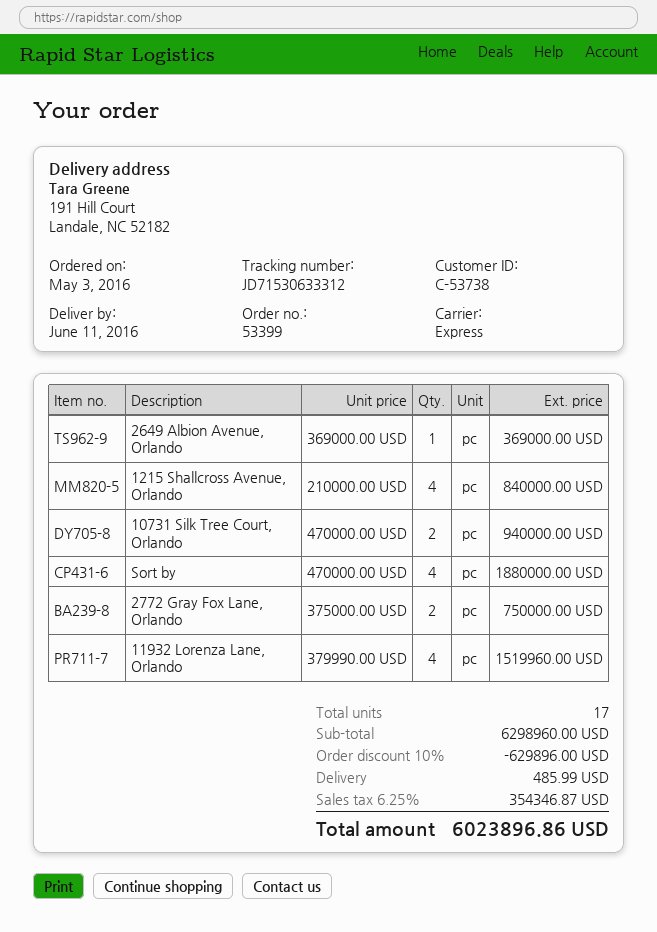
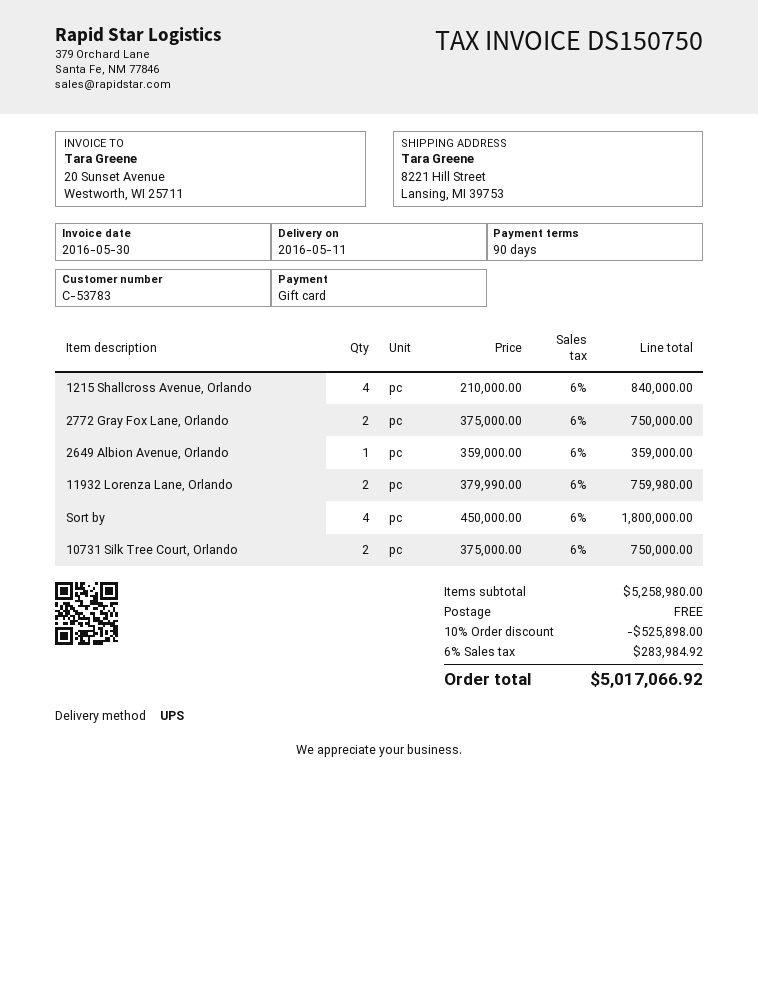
delivery date: 2016-06-11 -> 2016-05-11
customer number: C-53738 -> C-53783
shipping method: express -> UPS
ship to: 191 Hill Court, Landale, NC 52182 -> 8221 Hill Street, Lansing, MI 39753
2649 Albion Avenue, Orlando: 1 x 369000.00 = 369000.00 -> 1 x 359000.00 = 359000.00
10731 Silk Tree Court, Orlando: 2 x 470000.00 = 940000.00 -> 2 x 375000.00 = 750000.00
Sort by: 4 x 470000.00 = 1880000.00 -> 4 x 450000.00 = 1800000.00
11932 Lorenza Lane, Orlando: 4 x 379990.00 = 1519960.00 -> 2 x 379990.00 = 759980.00
subtotal: 6298960.00 -> 5258980.00
discount: 10% = 629896.00 -> 10% = 525898.00
shipping: 485.99 -> 0.00
tax: 6.25% = 354346.87 -> 6% = 283984.92
total: 6023896.86 -> 5017066.92

